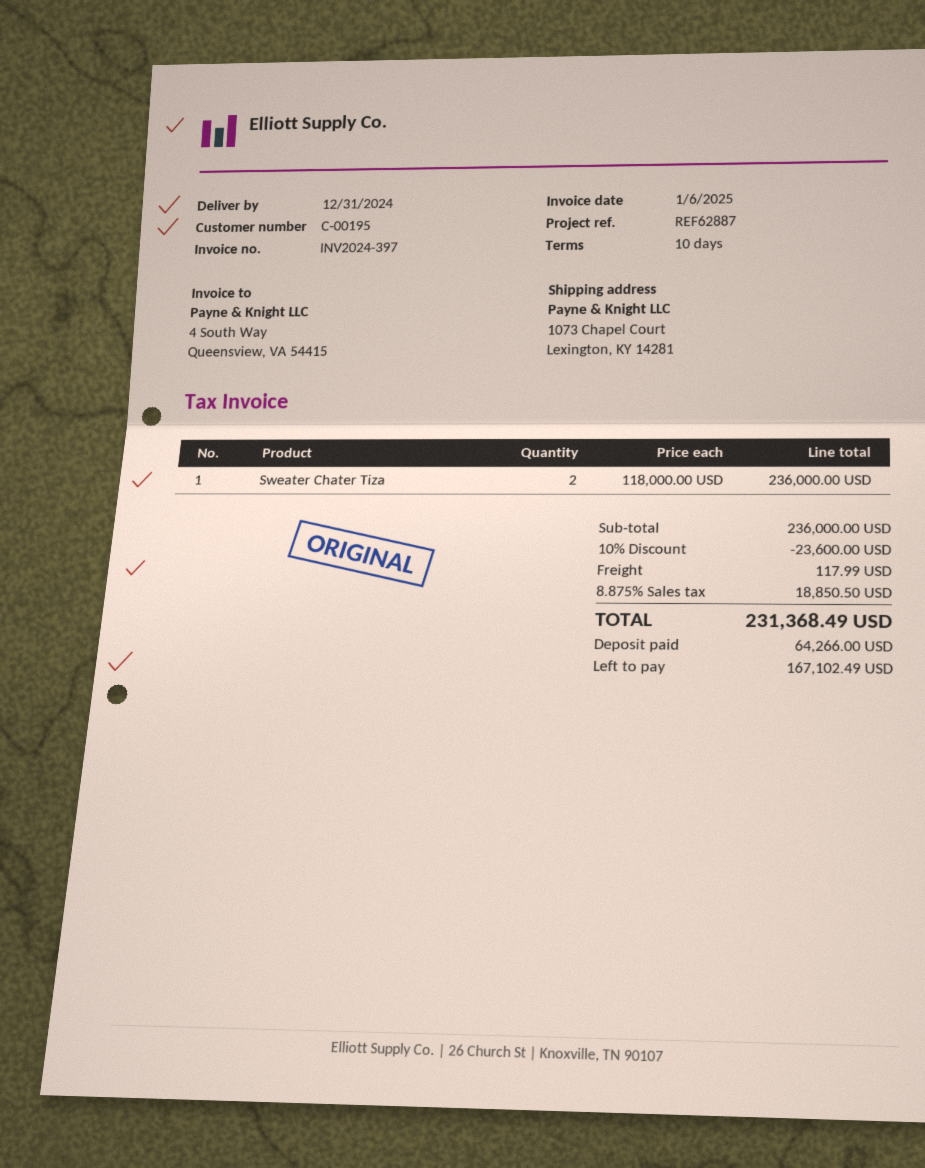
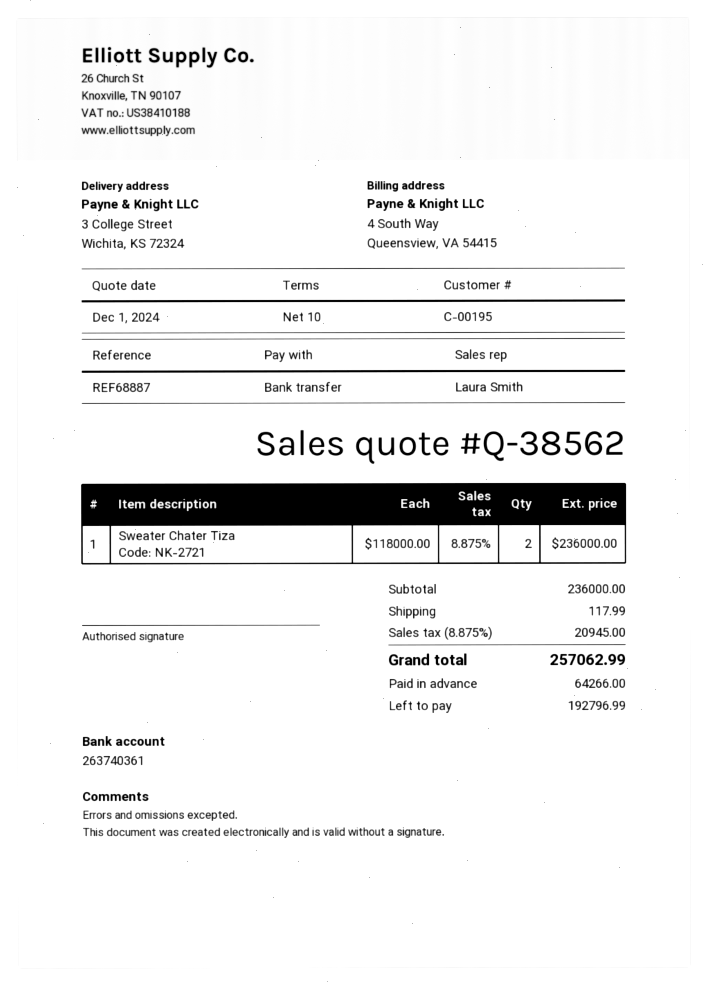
reference: REF62887 -> REF68887
ship to: 1073 Chapel Court, Lexington, KY 14281 -> 3 College Street, Wichita, KS 72324
discount: 10% = 23600.00 -> none
tax: 8.875% = 18850.50 -> 8.875% = 20945.00
total: 231368.49 -> 257062.99
balance: 167102.49 -> 192796.99

